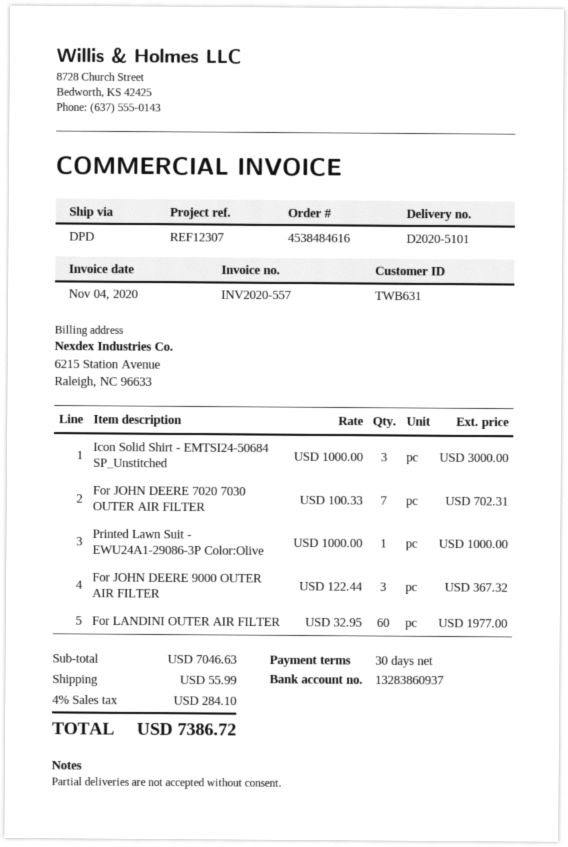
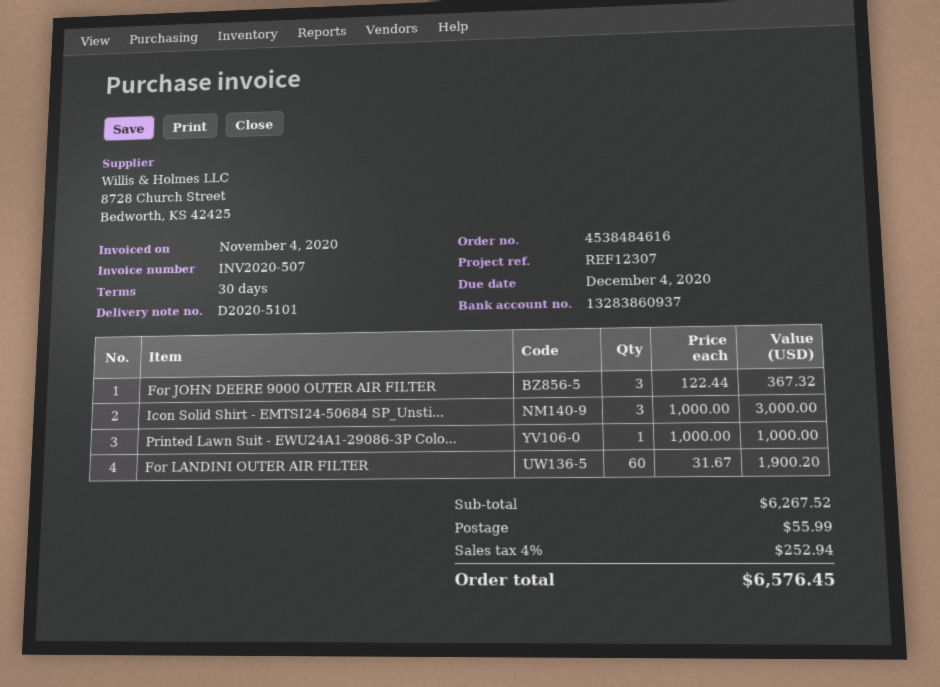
invoice number: INV2020-557 -> INV2020-507
For JOHN DEERE 7020 7030 OUTER AIR FILTER: 7 x 100.33 = 702.31 -> none
For LANDINI OUTER AIR FILTER: 60 x 32.95 = 1977.00 -> 60 x 31.67 = 1900.20
subtotal: 7046.63 -> 6267.52
tax: 4% = 284.10 -> 4% = 252.94
total: 7386.72 -> 6576.45

